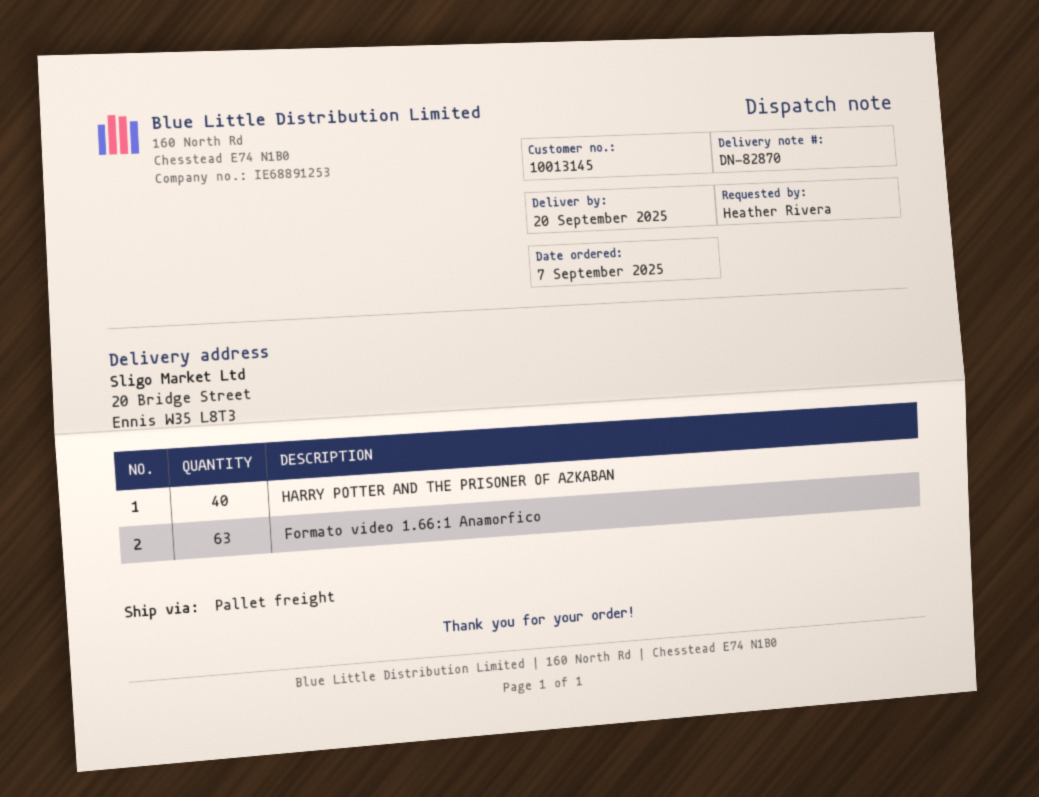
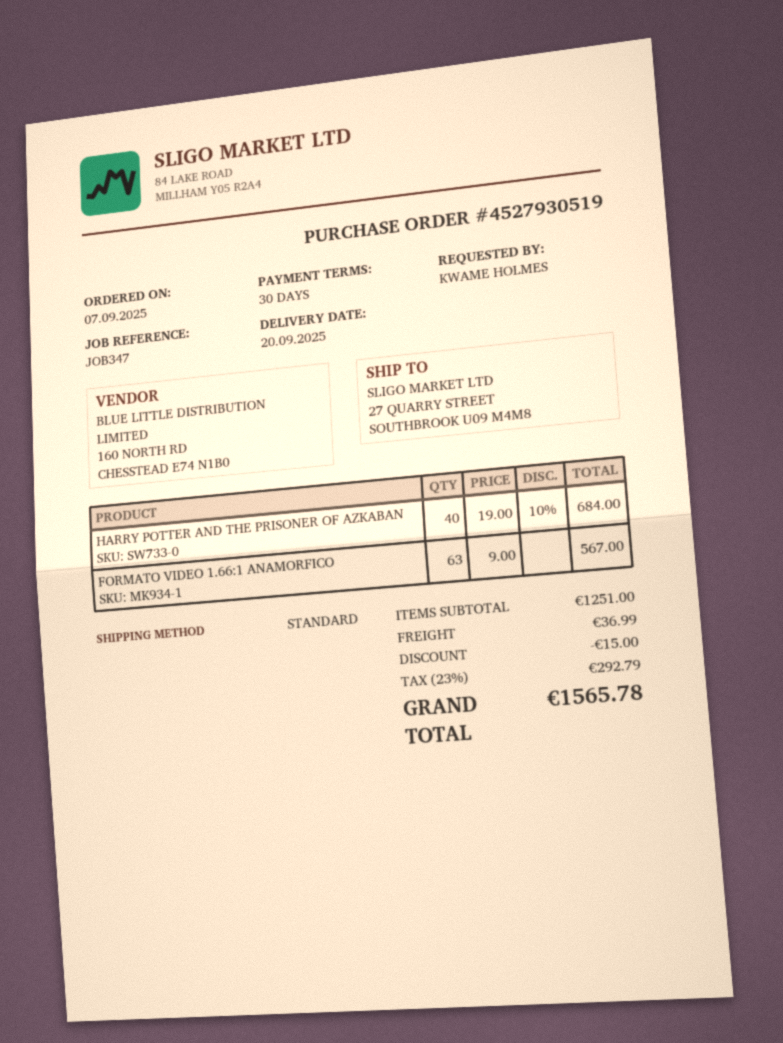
ordered by: Heather Rivera -> KWAME HOLMES
shipping method: pallet freight -> standard
ship to: 20 Bridge Street, Ennis W35 L8T3 -> 27 QUARRY STREET, SOUTHBROOK U09 M4M8

